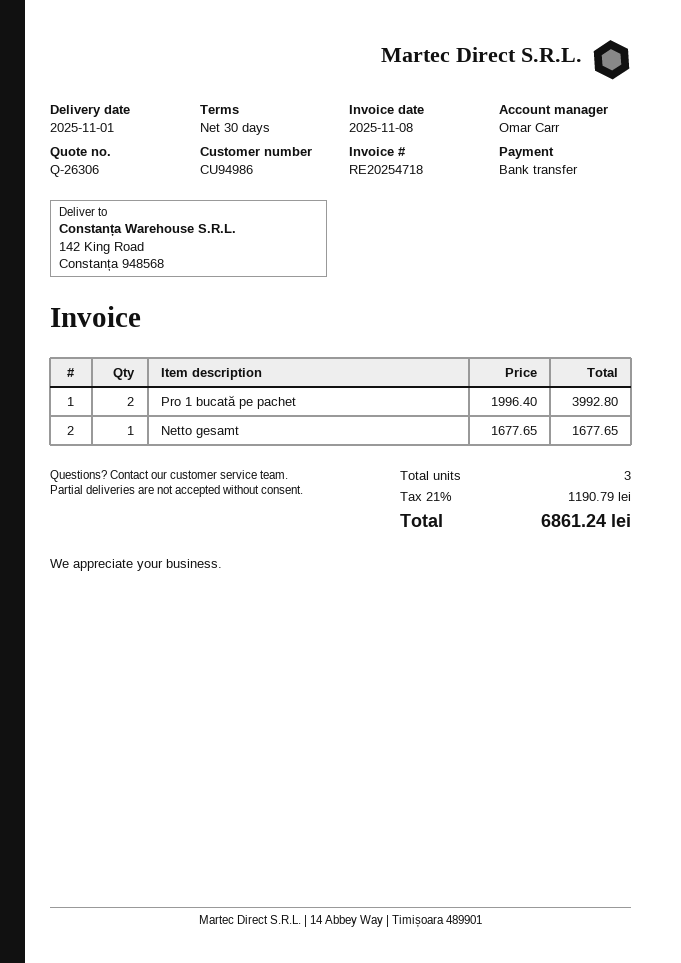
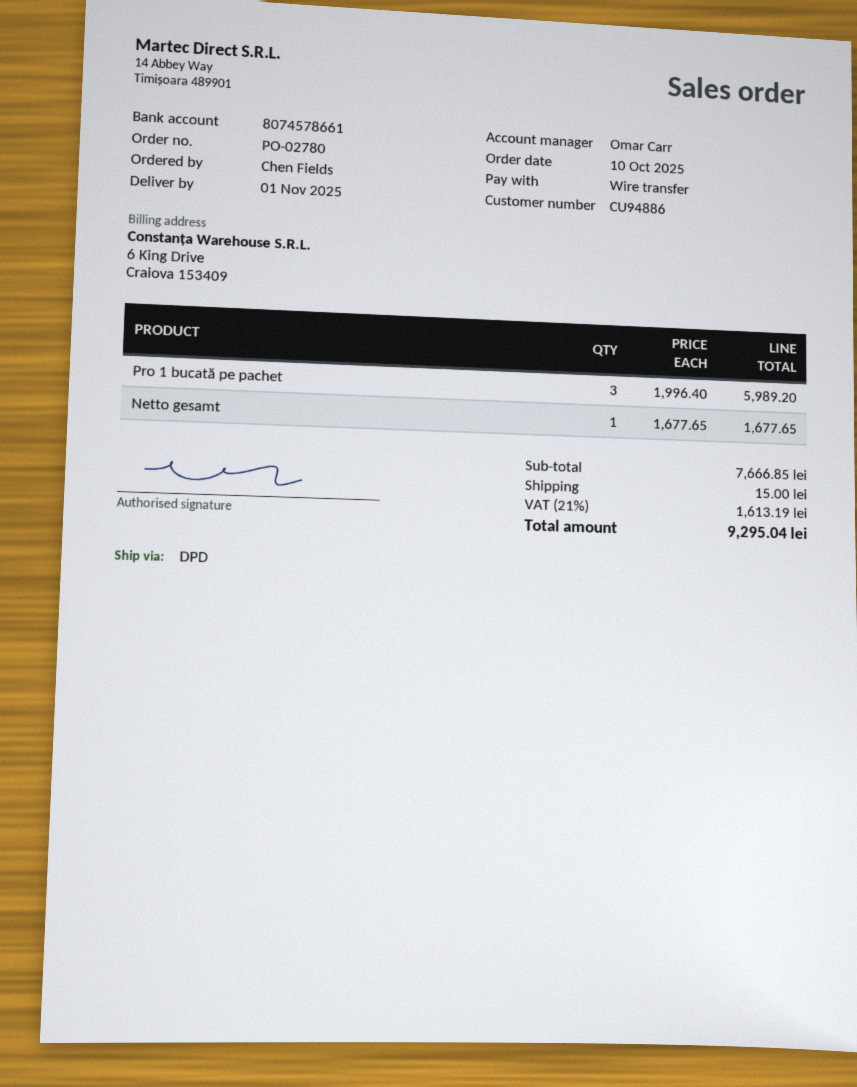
customer number: CU94986 -> CU94886
Pro 1 bucată pe pachet: 2 x 1996.40 = 3992.80 -> 3 x 1996.40 = 5989.20
shipping: none -> 15.00
tax: 21% = 1190.79 -> 21% = 1613.19
total: 6861.24 -> 9295.04

